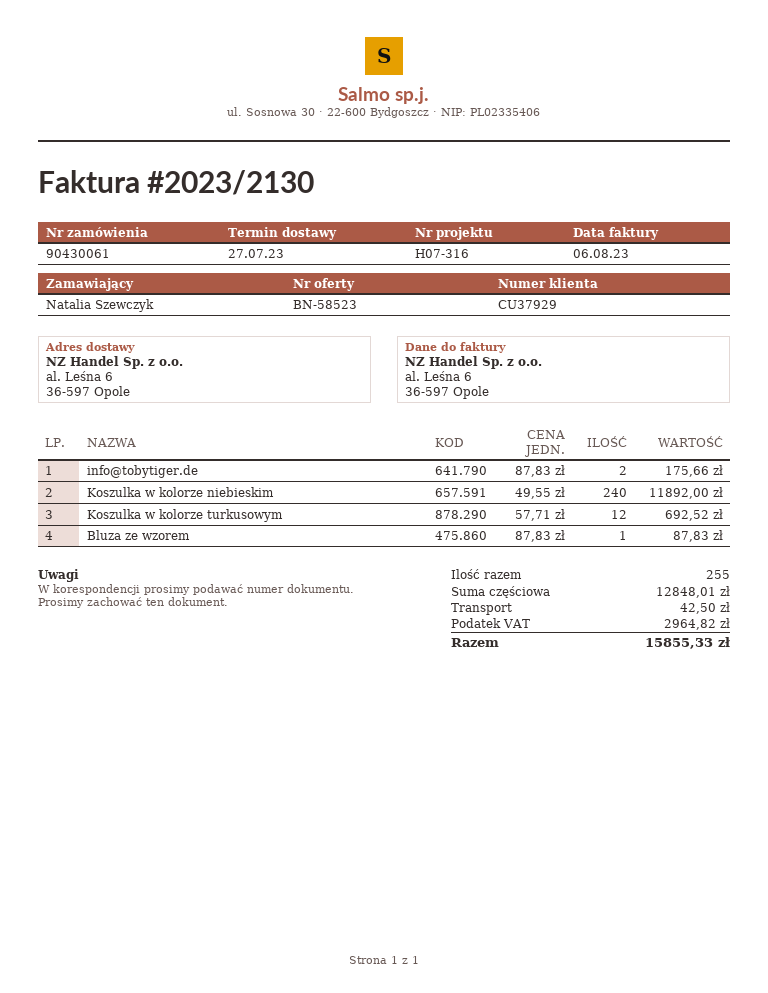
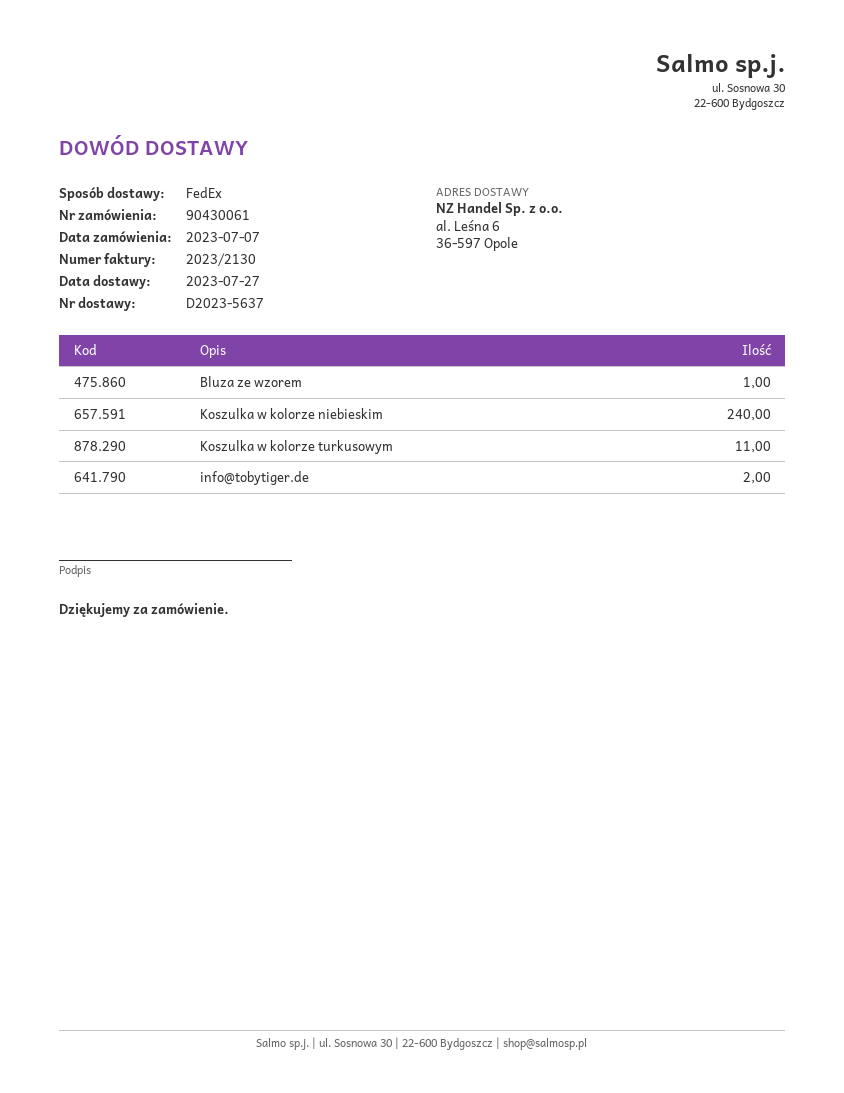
Koszulka w kolorze turkusowym: 12 -> 11

